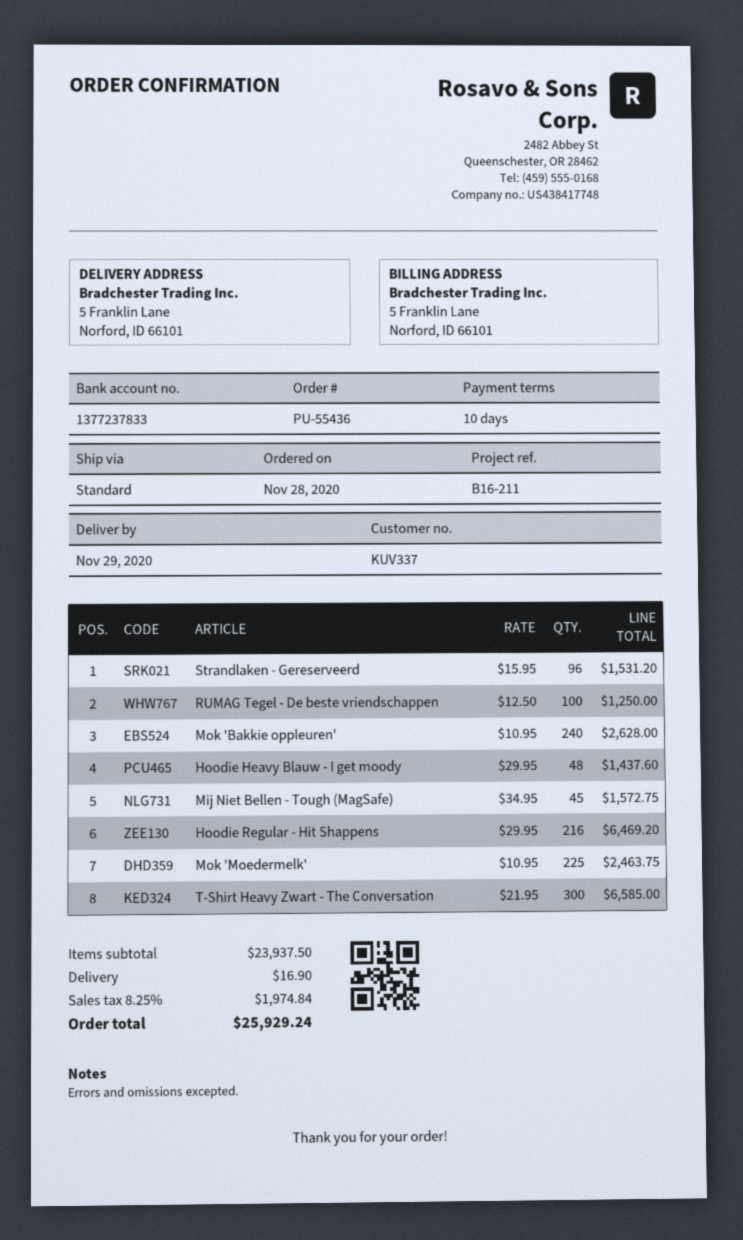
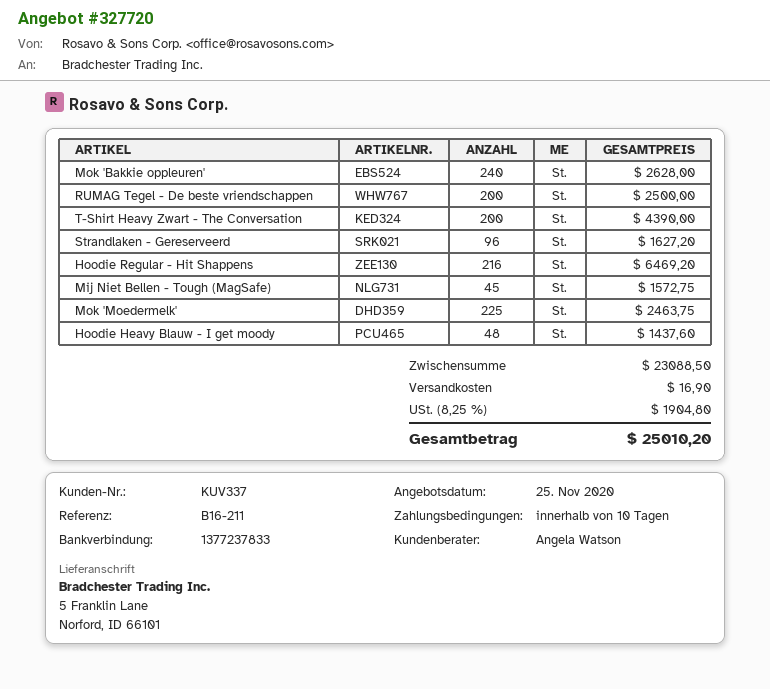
Strandlaken - Gereserveerd: 96 for 1531.20 -> 96 for 1627.20
RUMAG Tegel - De beste vriendschappen: 100 for 1250.00 -> 200 for 2500.00
T-Shirt Heavy Zwart - The Conversation: 300 for 6585.00 -> 200 for 4390.00
subtotal: 23937.50 -> 23088.50
tax: 8.25% = 1974.84 -> 8.25% = 1904.80
total: 25929.24 -> 25010.20

